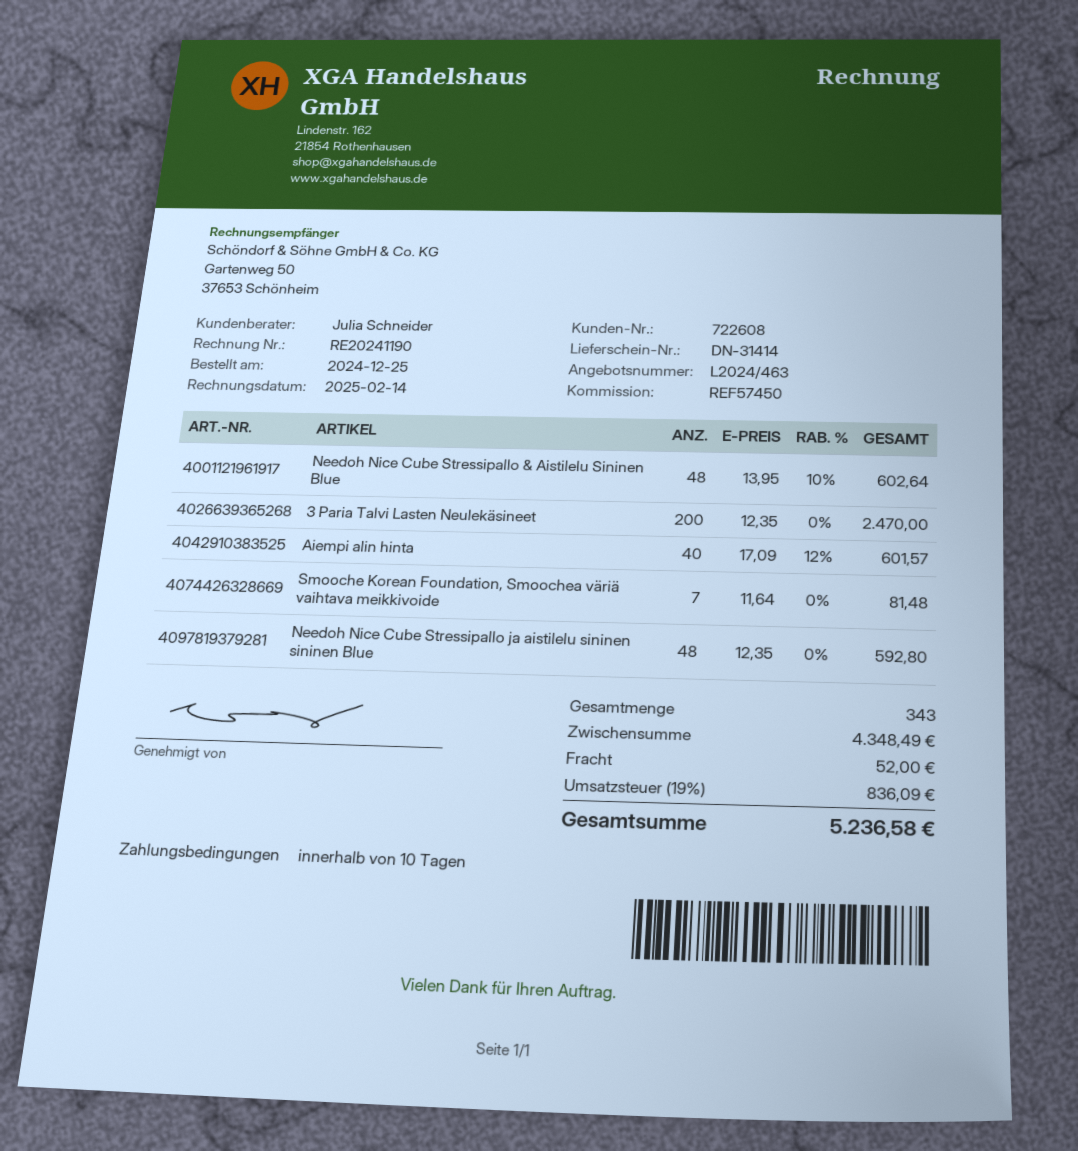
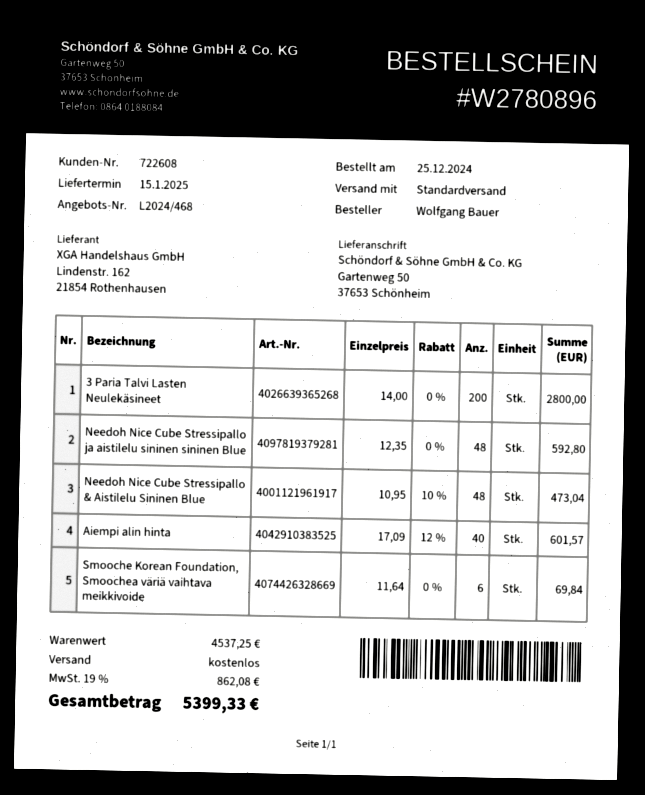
quote number: L2024/463 -> L2024/468
Needoh Nice Cube Stressipallo & Aistilelu Sininen Blue: 48 x 13.95 - 10% = 602.64 -> 48 x 10.95 - 10% = 473.04
3 Paria Talvi Lasten Neulekäsineet: 200 x 12.35 = 2470.00 -> 200 x 14.00 = 2800.00
Smooche Korean Foundation, Smoochea väriä vaihtava meikkivoide: 7 x 11.64 = 81.48 -> 6 x 11.64 = 69.84
subtotal: 4348.49 -> 4537.25
shipping: 52.00 -> 0.00
tax: 19% = 836.09 -> 19% = 862.08
total: 5236.58 -> 5399.33

